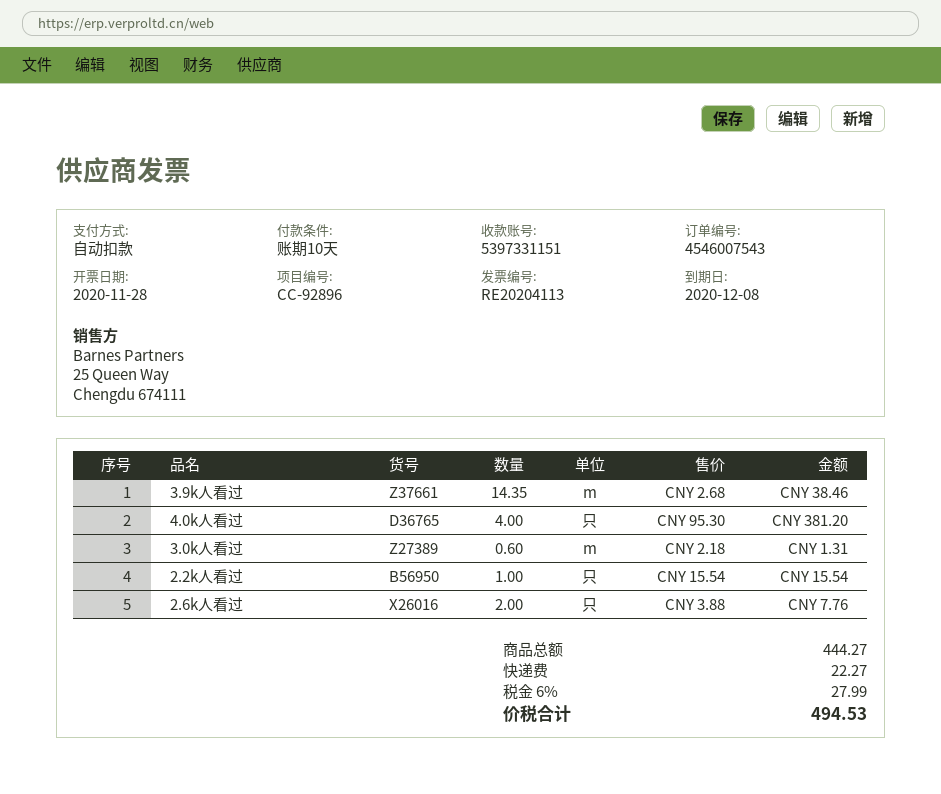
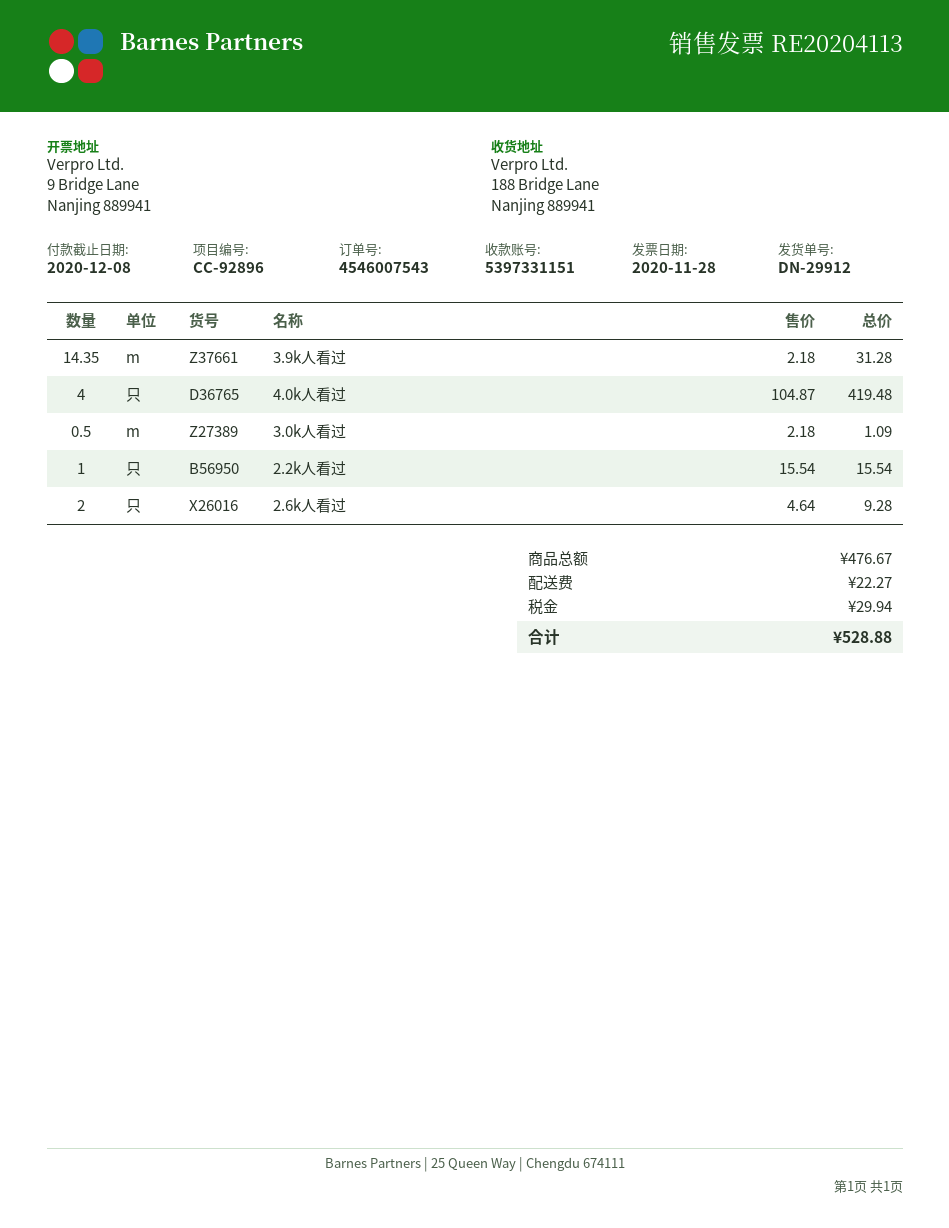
3.9k人看过: 14.35 x 2.68 = 38.46 -> 14.35 x 2.18 = 31.28
4.0k人看过: 4 x 95.30 = 381.20 -> 4 x 104.87 = 419.48
3.0k人看过: 0.6 x 2.18 = 1.31 -> 0.5 x 2.18 = 1.09
2.6k人看过: 2 x 3.88 = 7.76 -> 2 x 4.64 = 9.28
subtotal: 444.27 -> 476.67
tax: 27.99 -> 29.94
total: 494.53 -> 528.88

